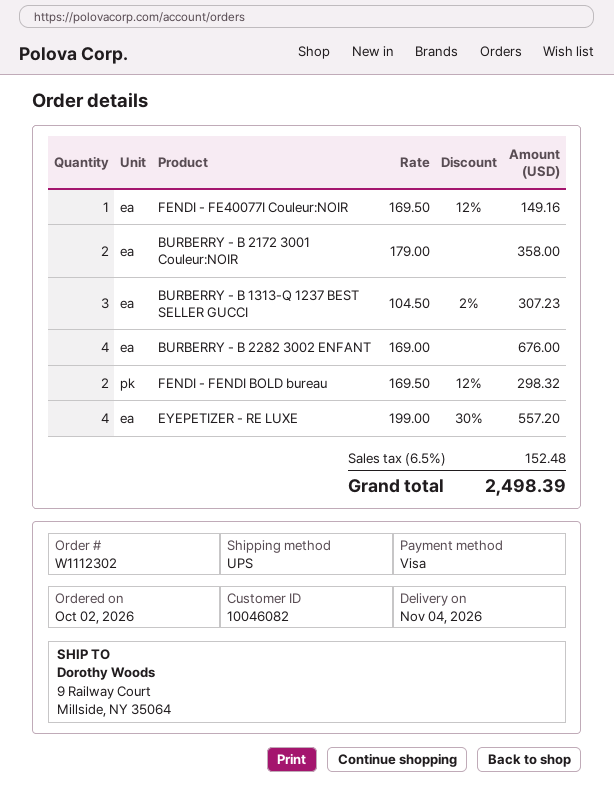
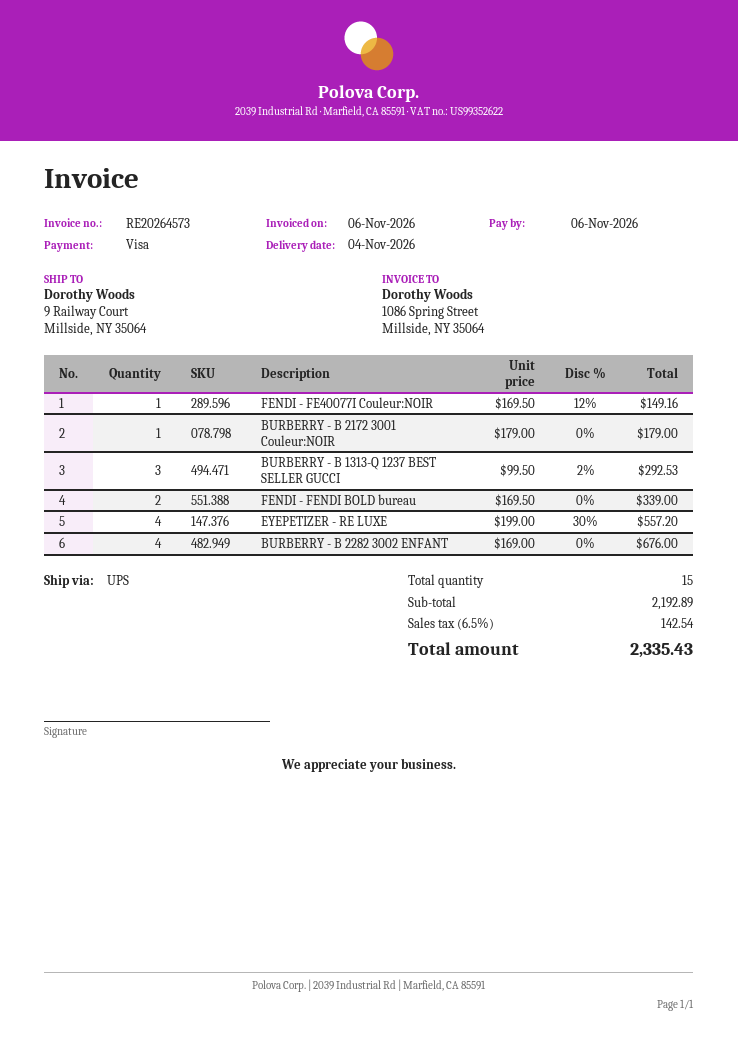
BURBERRY - B 2172 3001 Couleur:NOIR: 2 x 179.00 = 358.00 -> 1 x 179.00 = 179.00
BURBERRY - B 1313-Q 1237 BEST SELLER GUCCI: 3 x 104.50 - 2% = 307.23 -> 3 x 99.50 - 2% = 292.53
FENDI - FENDI BOLD bureau: 2 x 169.50 - 12% = 298.32 -> 2 x 169.50 = 339.00
tax: 6.5% = 152.48 -> 6.5% = 142.54
total: 2498.39 -> 2335.43

